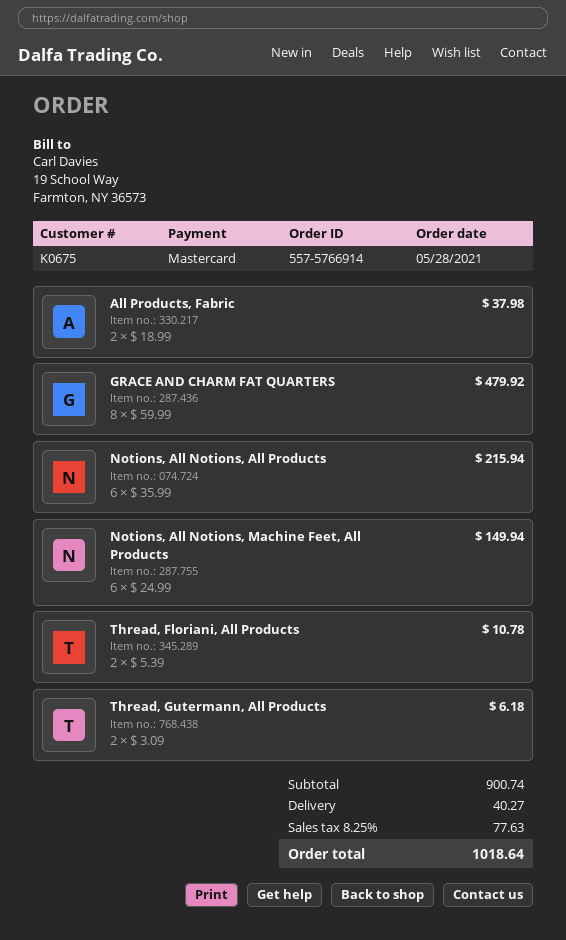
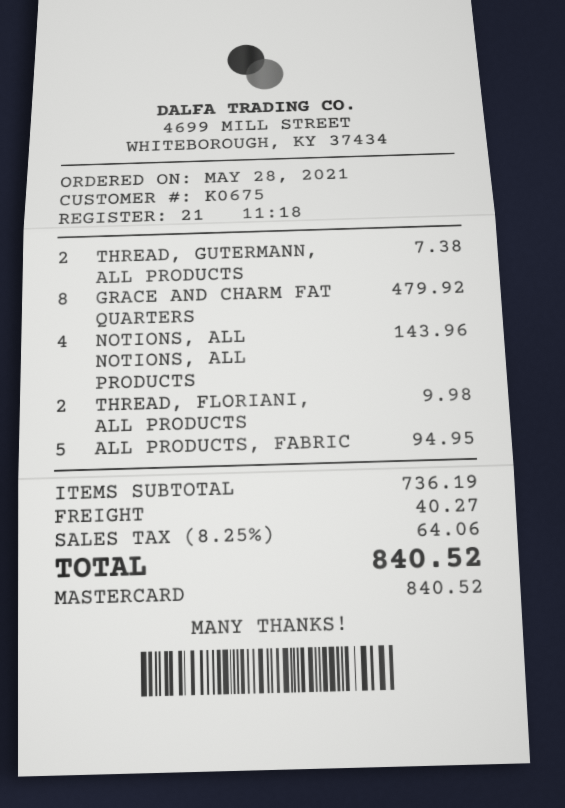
All Products, Fabric: 2 for 37.98 -> 5 for 94.95
Notions, All Notions, All Products: 6 for 215.94 -> 4 for 143.96
Notions, All Notions, Machine Feet, All Products: 6 for 149.94 -> none
Thread, Floriani, All Products: 2 for 10.78 -> 2 for 9.98
Thread, Gutermann, All Products: 2 for 6.18 -> 2 for 7.38
subtotal: 900.74 -> 736.19
tax: 8.25% = 77.63 -> 8.25% = 64.06
total: 1018.64 -> 840.52

